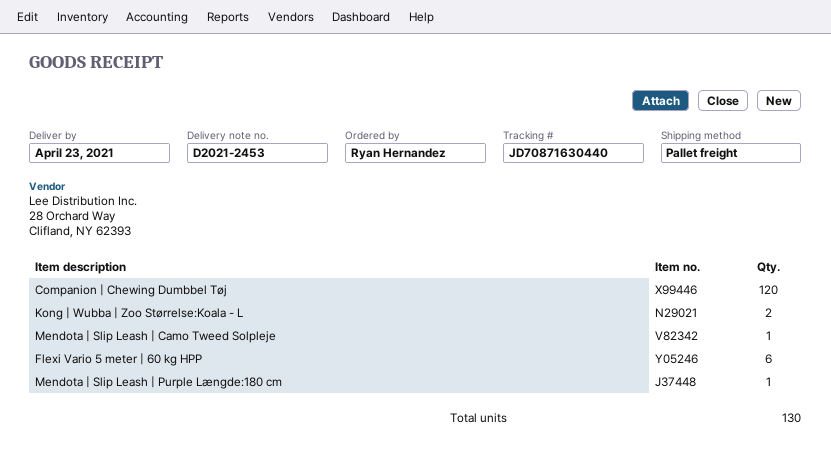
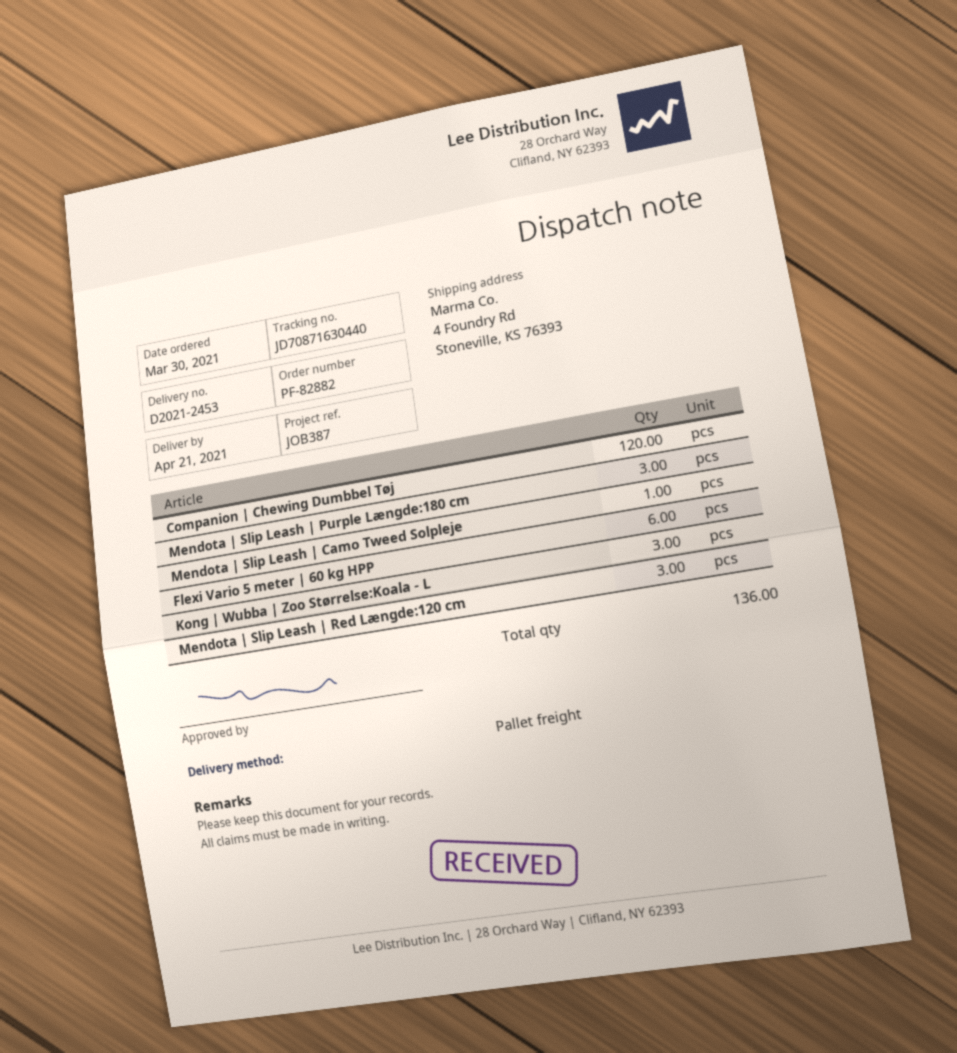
delivery date: 2021-04-23 -> 2021-04-21
Kong | Wubba | Zoo Størrelse:Koala - L: 2 -> 3
Mendota | Slip Leash | Purple Længde:180 cm: 1 -> 3
Mendota | Slip Leash | Red Længde:120 cm: none -> 3
total quantity: 130 -> 136

